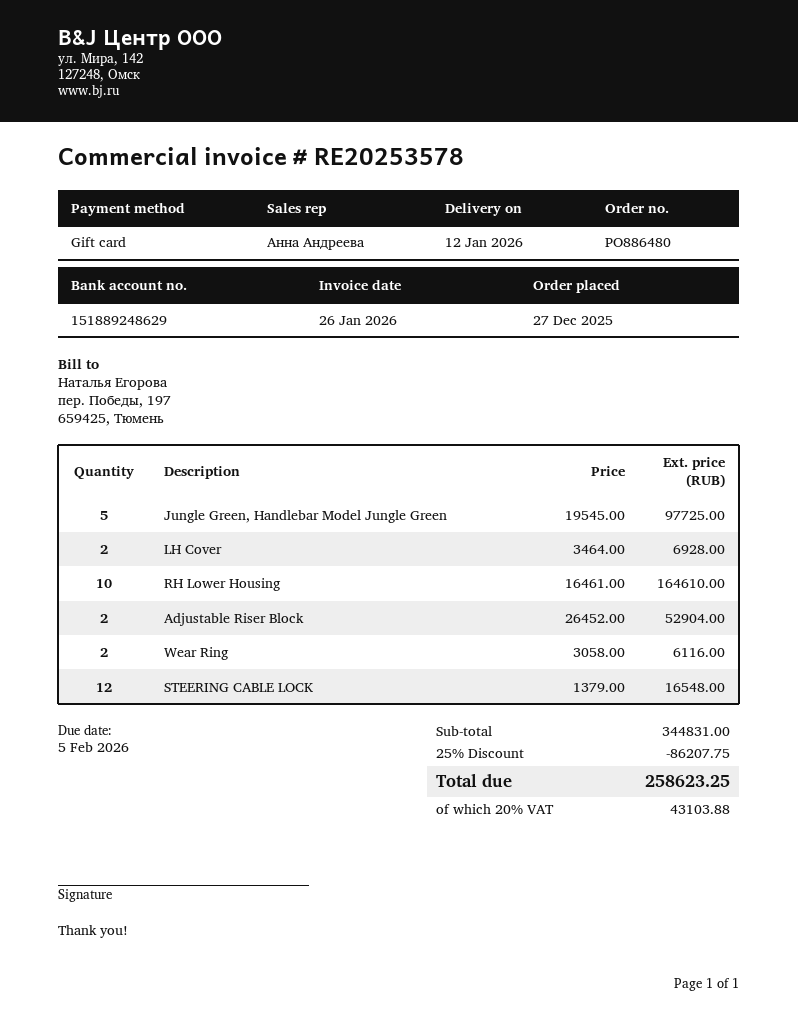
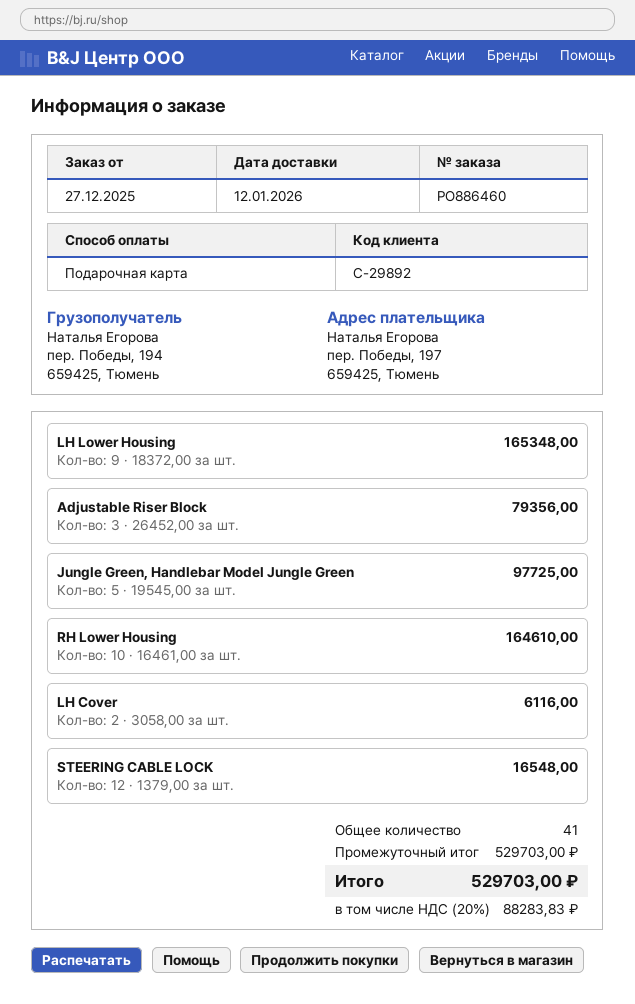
order number: PO886480 -> PO886460
LH Cover: 2 x 3464.00 = 6928.00 -> 2 x 3058.00 = 6116.00
Adjustable Riser Block: 2 x 26452.00 = 52904.00 -> 3 x 26452.00 = 79356.00
Wear Ring: 2 x 3058.00 = 6116.00 -> none
LH Lower Housing: none -> 9 x 18372.00 = 165348.00
subtotal: 344831.00 -> 529703.00
discount: 25% = 86207.75 -> none
tax: 20% = 43103.88 -> 20% = 88283.83
total: 258623.25 -> 529703.00

